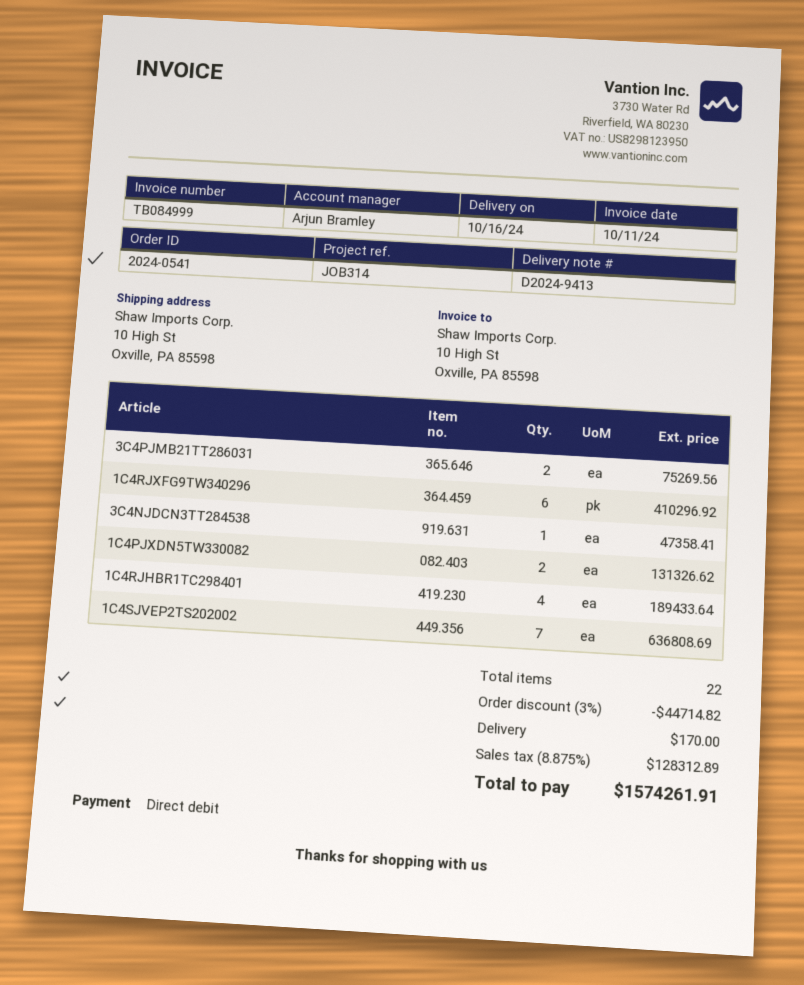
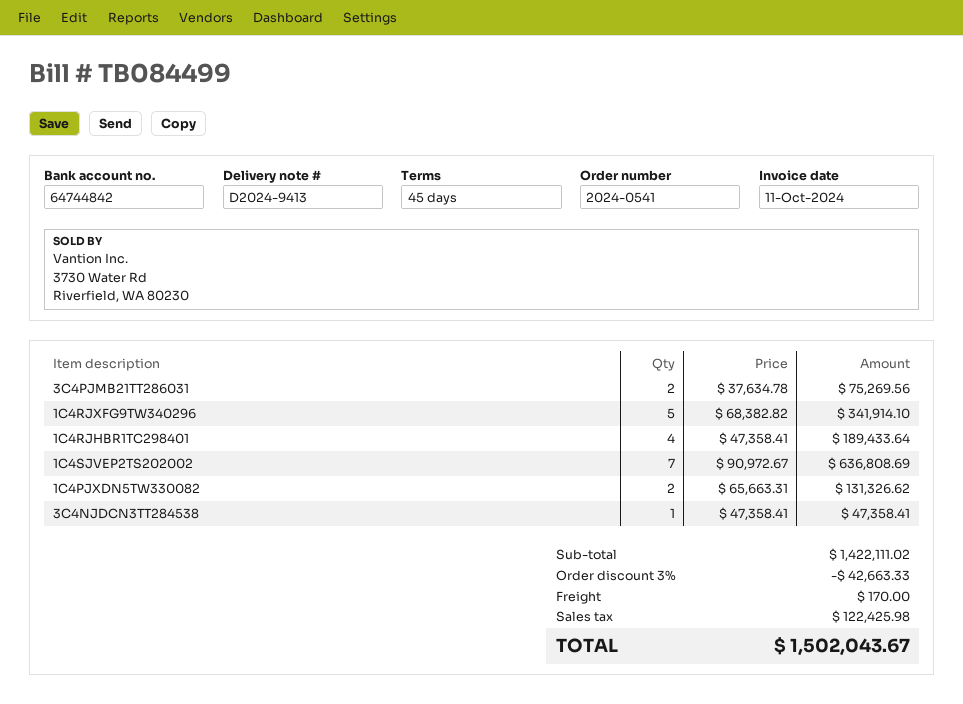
invoice number: TB084999 -> TB084499
1C4RJXFG9TW340296: 6 for 410296.92 -> 5 for 341914.10
discount: 3% = 44714.82 -> 3% = 42663.33
tax: 128312.89 -> 122425.98
total: 1574261.91 -> 1502043.67

